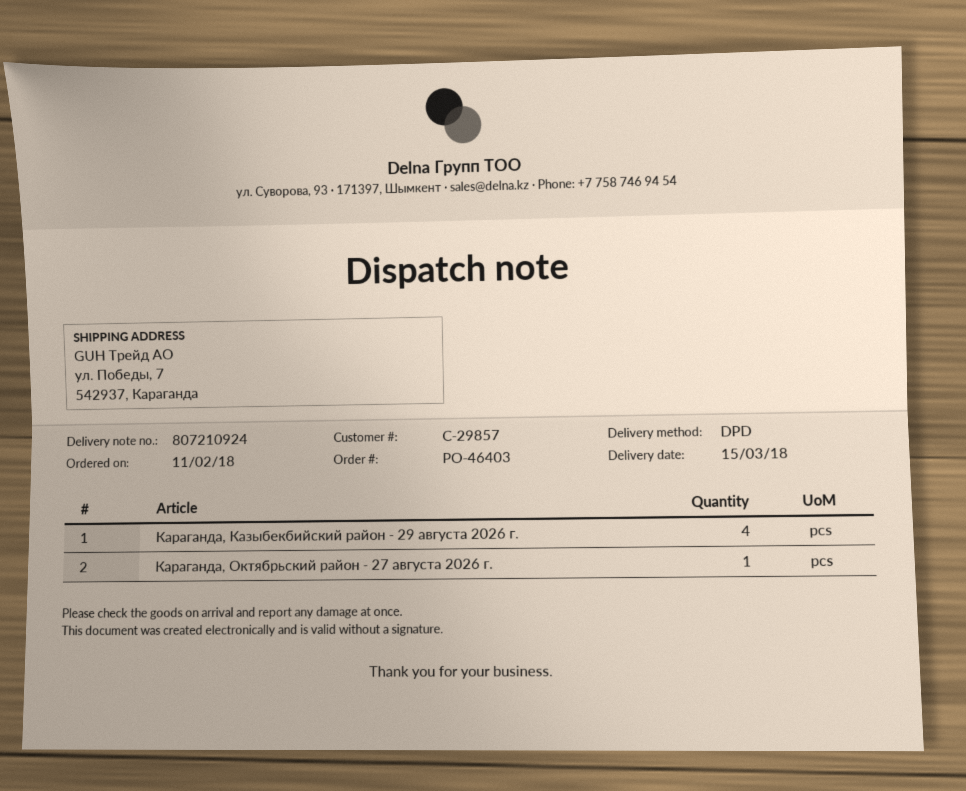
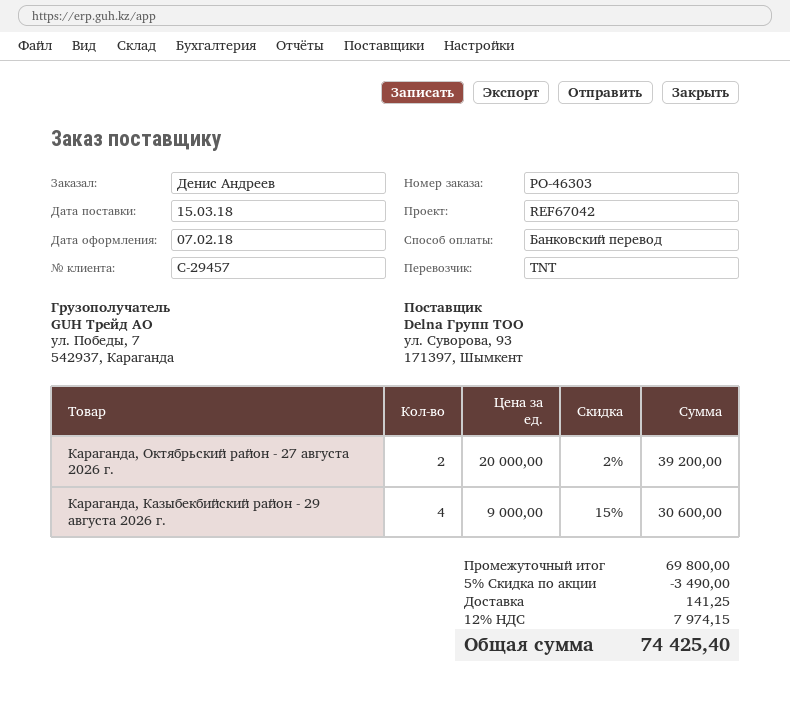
order number: PO-46403 -> PO-46303
order date: 2018-02-11 -> 2018-02-07
customer number: C-29857 -> C-29457
shipping method: DPD -> TNT
Караганда, Октябрьский район - 27 августа 2026 г.: 1 -> 2

